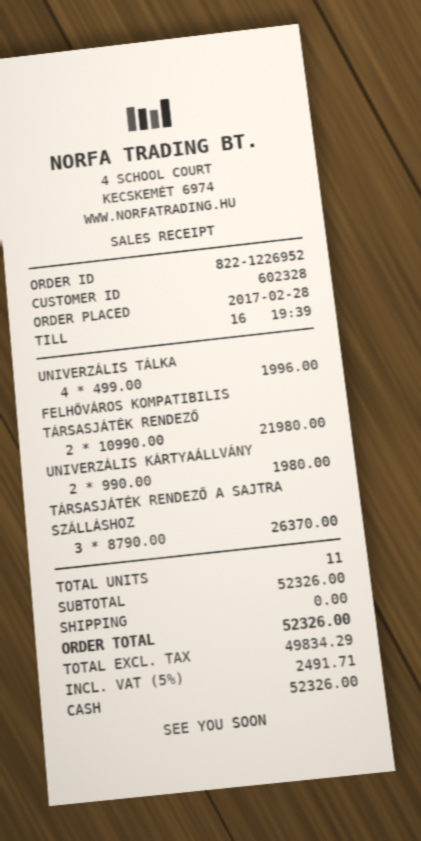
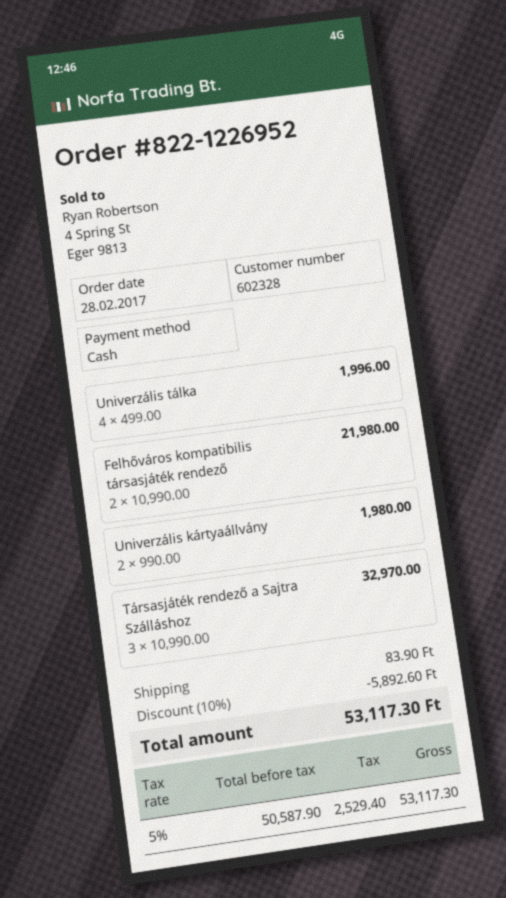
TÁRSASJÁTÉK RENDEZŐ A SAJTRA SZÁLLÁSHOZ: 3 x 8790.00 = 26370.00 -> 3 x 10990.00 = 32970.00
discount: none -> 10% = 5892.60
shipping: 0.00 -> 83.90
net: 49834.29 -> 50587.90
tax: 5% = 2491.71 -> 5% = 2529.40
total: 52326.00 -> 53117.30

